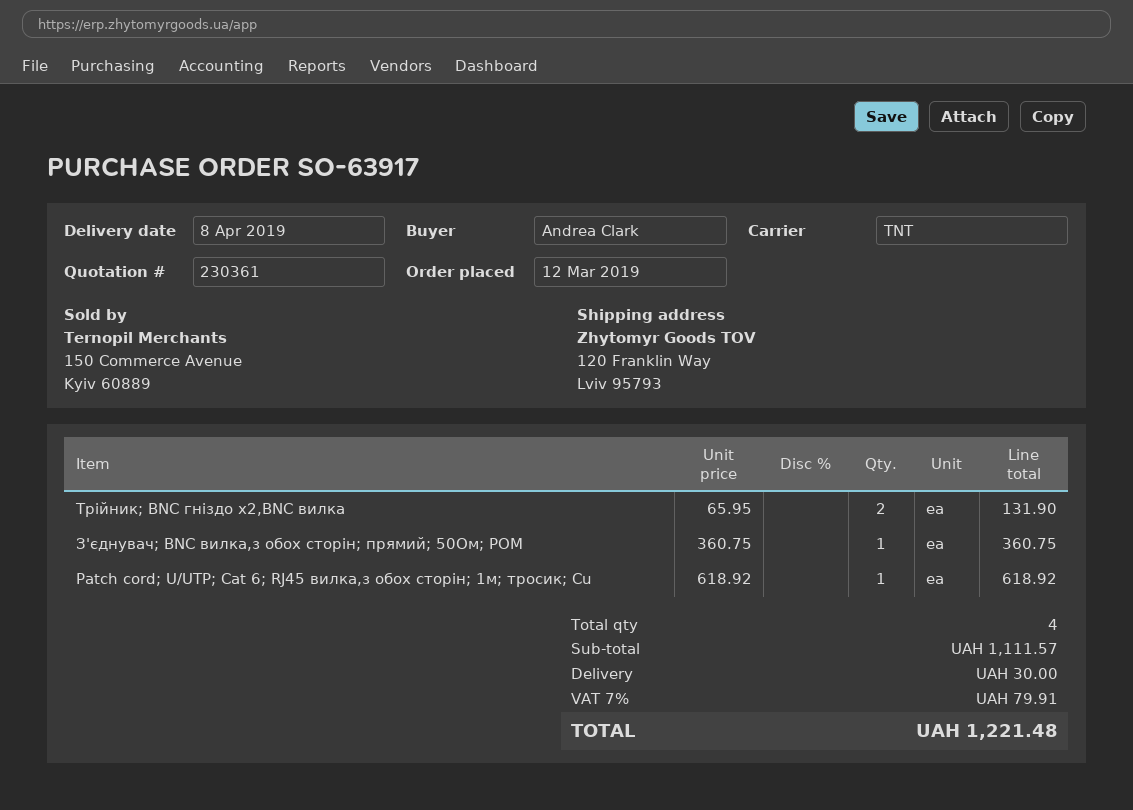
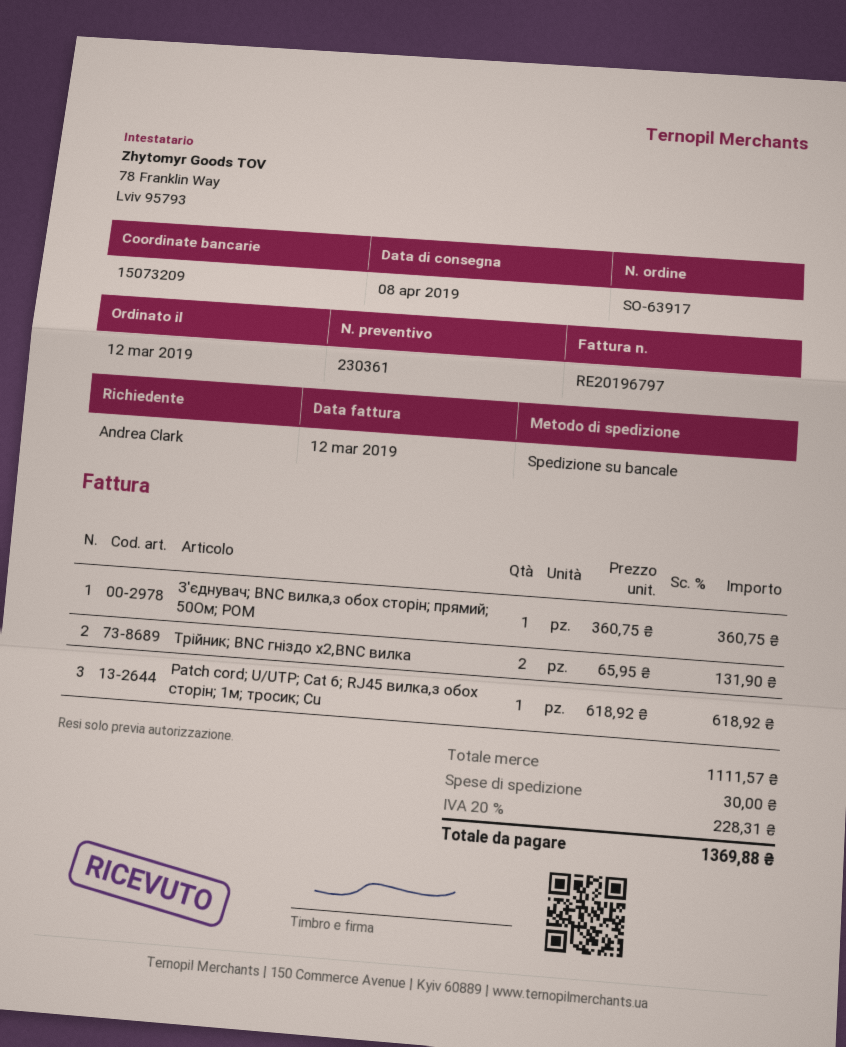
shipping method: TNT -> pallet freight
tax: 7% = 79.91 -> 20% = 228.31
total: 1221.48 -> 1369.88

